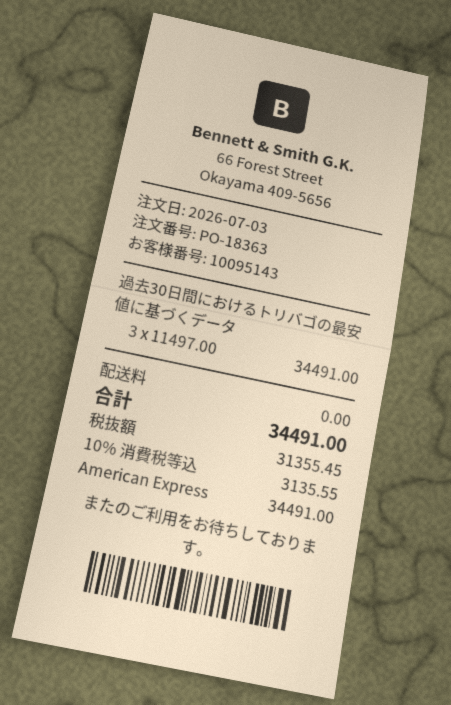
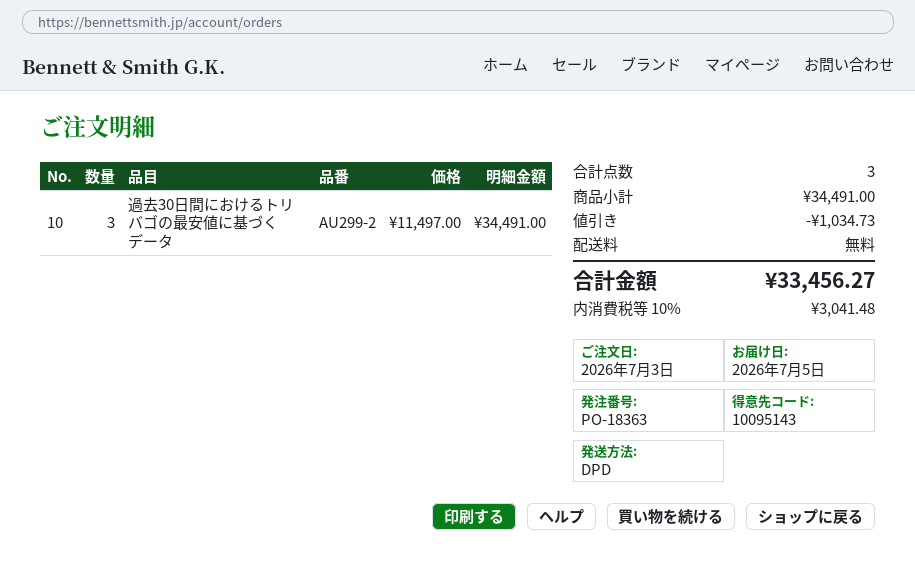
discount: none -> 1034.73
tax: 10% = 3135.55 -> 10% = 3041.48
total: 34491.00 -> 33456.27

